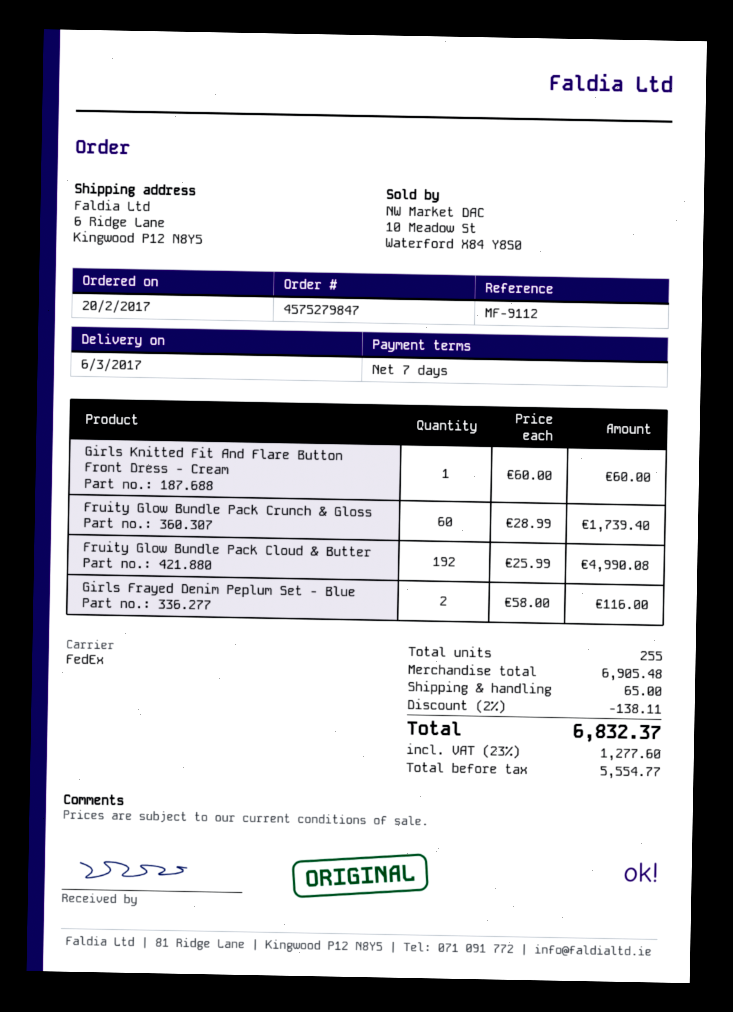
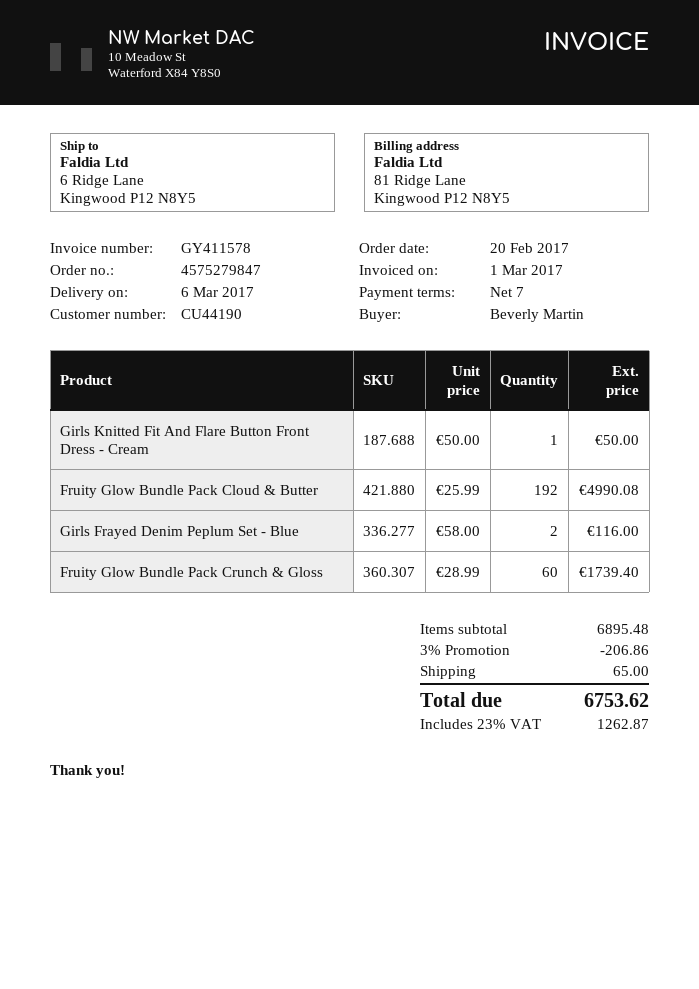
Girls Knitted Fit And Flare Button Front Dress - Cream: 1 x 60.00 = 60.00 -> 1 x 50.00 = 50.00
subtotal: 6905.48 -> 6895.48
discount: 2% = 138.11 -> 3% = 206.86
tax: 23% = 1277.60 -> 23% = 1262.87
total: 6832.37 -> 6753.62

